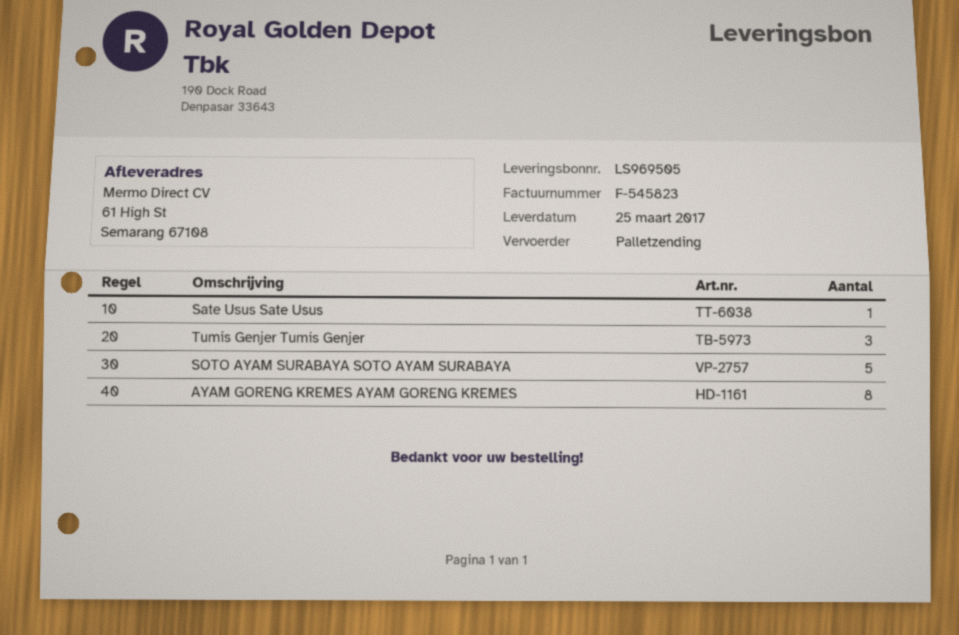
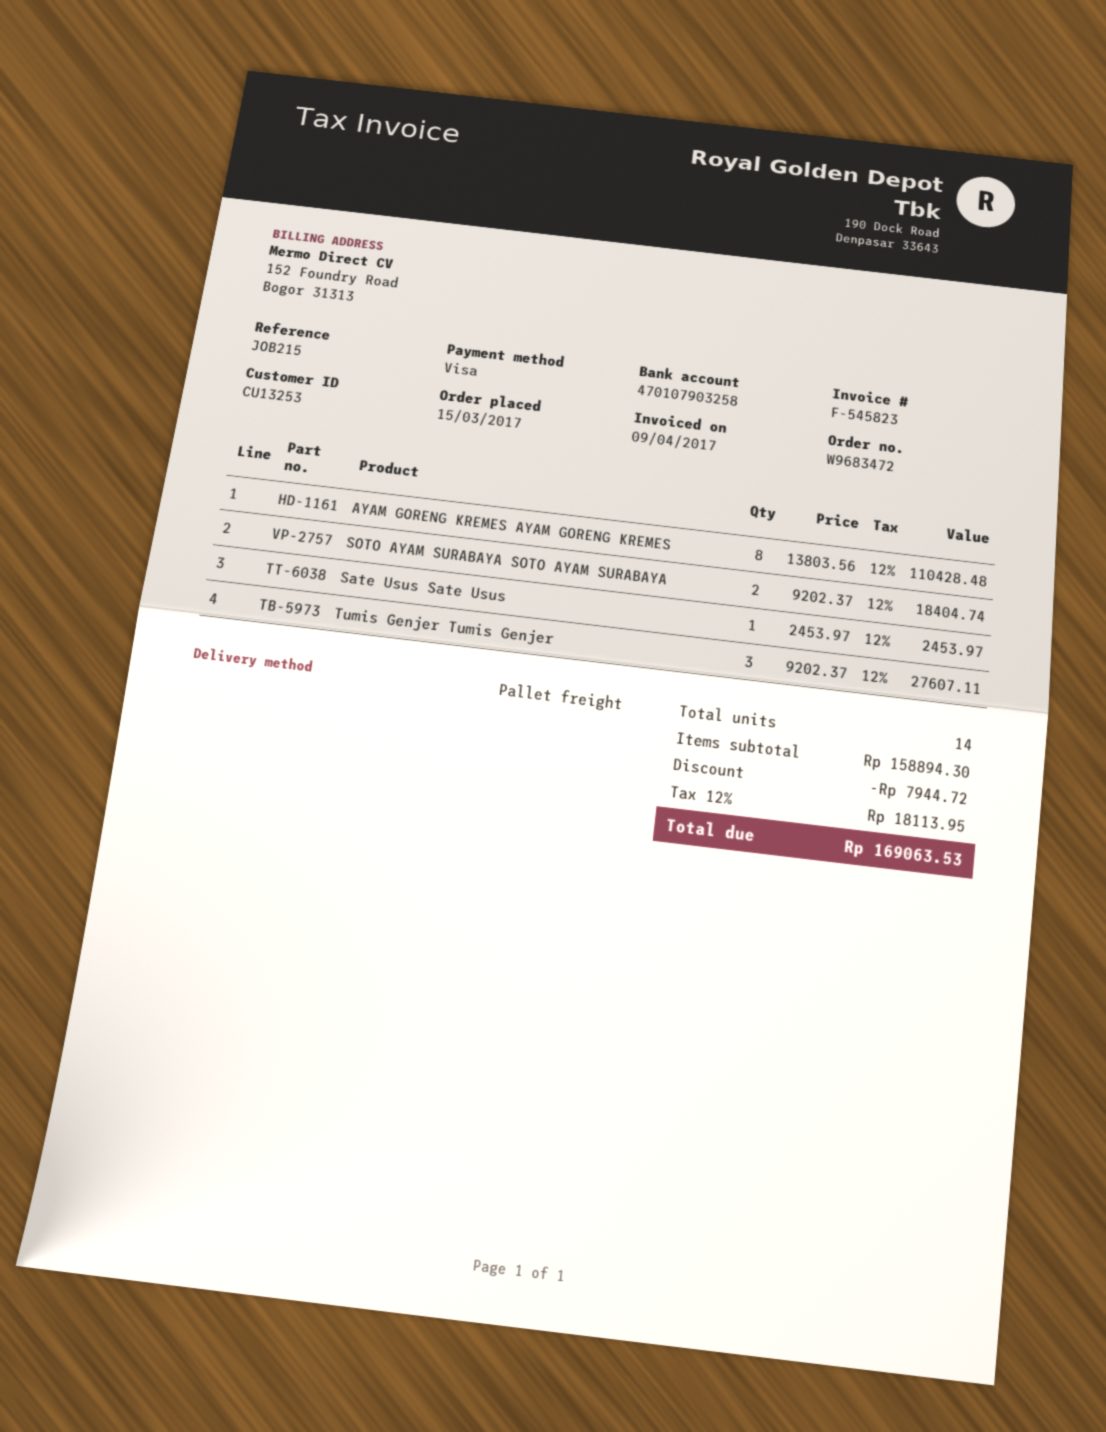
SOTO AYAM SURABAYA SOTO AYAM SURABAYA: 5 -> 2

